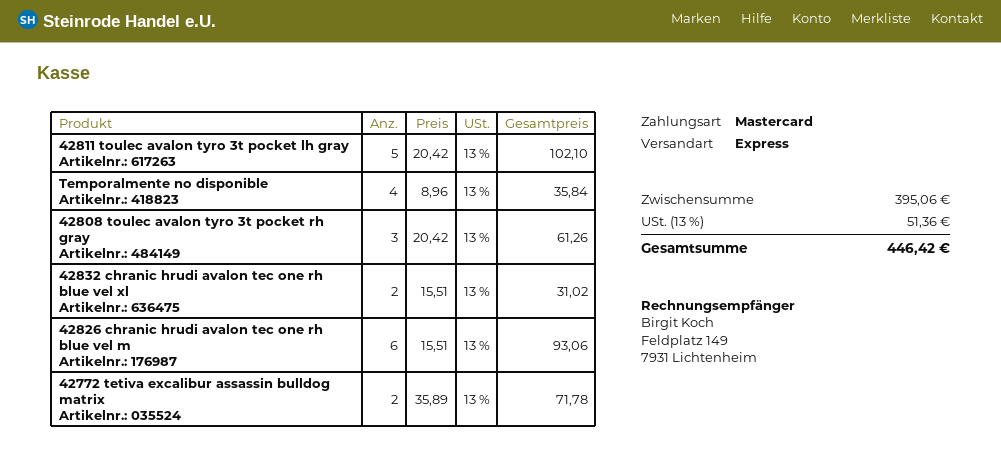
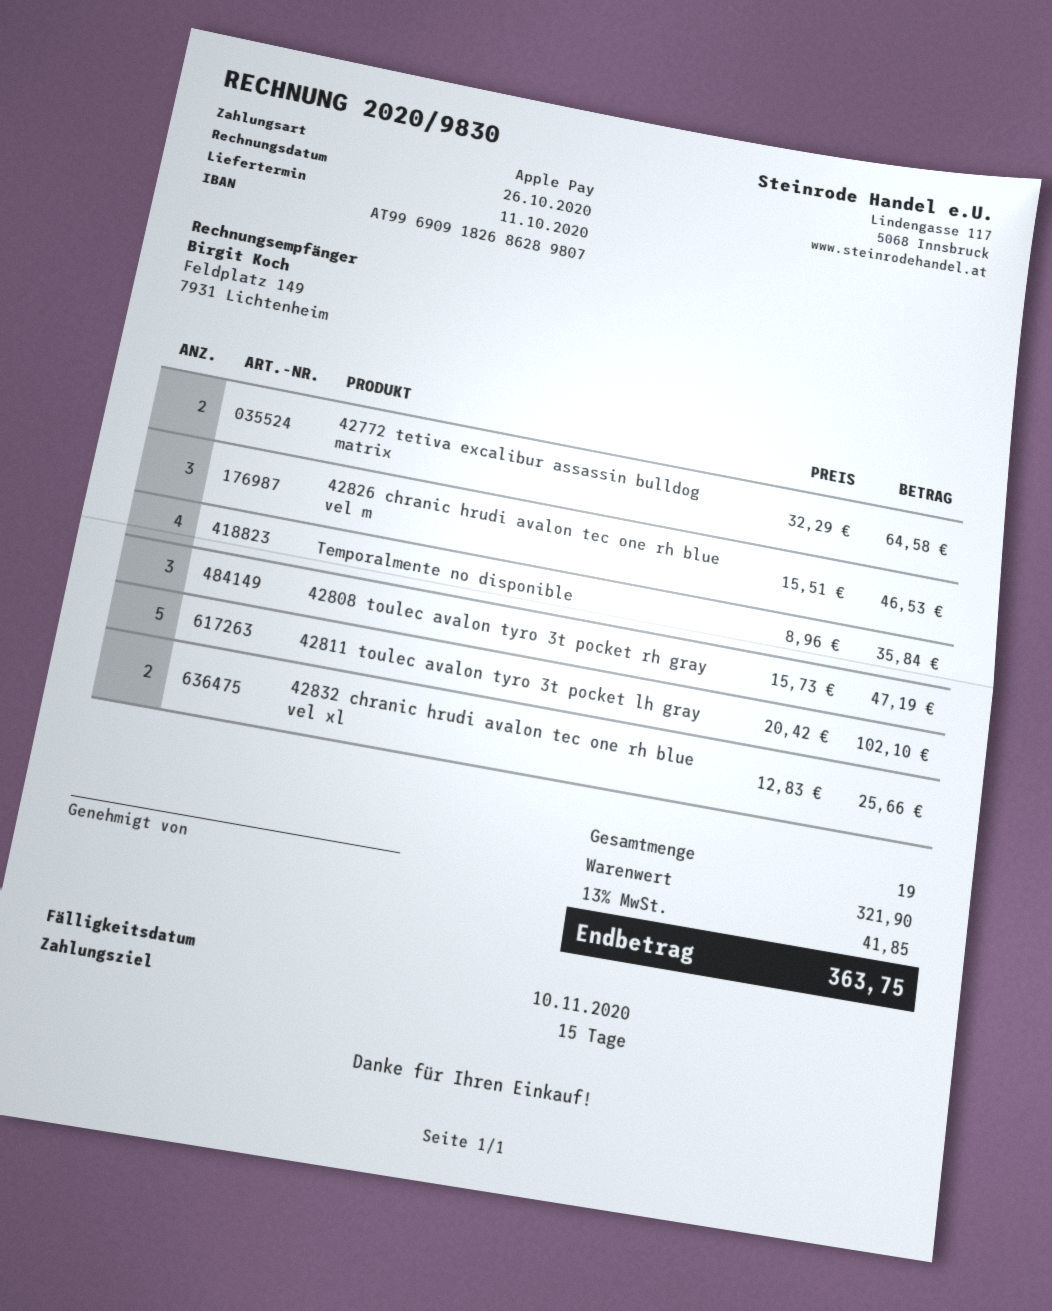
payment method: Mastercard -> Apple Pay
42808 toulec avalon tyro 3t pocket rh gray: 3 x 20.42 = 61.26 -> 3 x 15.73 = 47.19
42832 chranic hrudi avalon tec one rh blue vel xl: 2 x 15.51 = 31.02 -> 2 x 12.83 = 25.66
42826 chranic hrudi avalon tec one rh blue vel m: 6 x 15.51 = 93.06 -> 3 x 15.51 = 46.53
42772 tetiva excalibur assassin bulldog matrix: 2 x 35.89 = 71.78 -> 2 x 32.29 = 64.58
subtotal: 395.06 -> 321.90
tax: 13% = 51.36 -> 13% = 41.85
total: 446.42 -> 363.75

